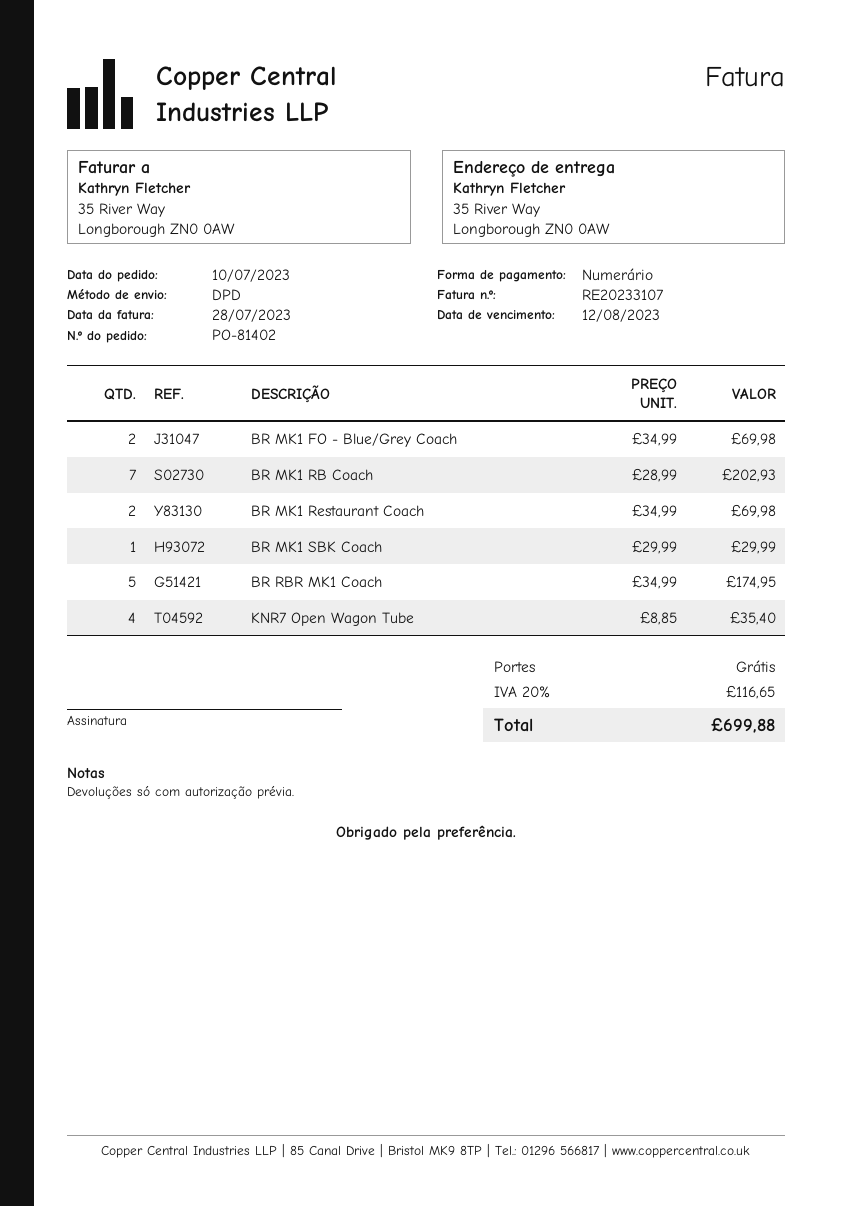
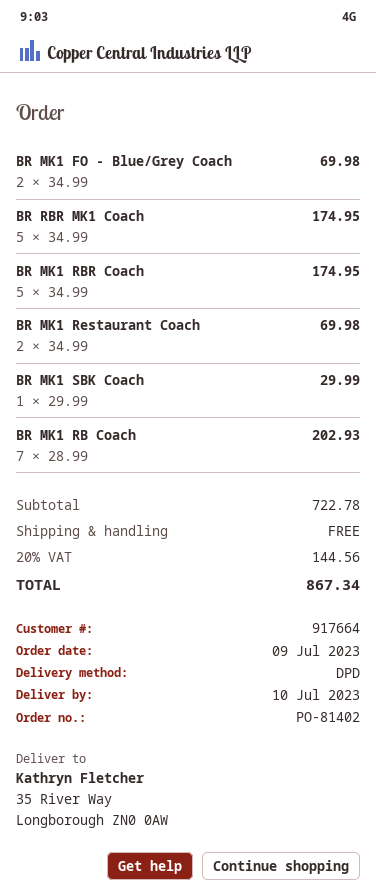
order date: 2023-07-10 -> 2023-07-09
KNR7 Open Wagon Tube: 4 x 8.85 = 35.40 -> none
BR MK1 RBR Coach: none -> 5 x 34.99 = 174.95
tax: 20% = 116.65 -> 20% = 144.56
total: 699.88 -> 867.34

